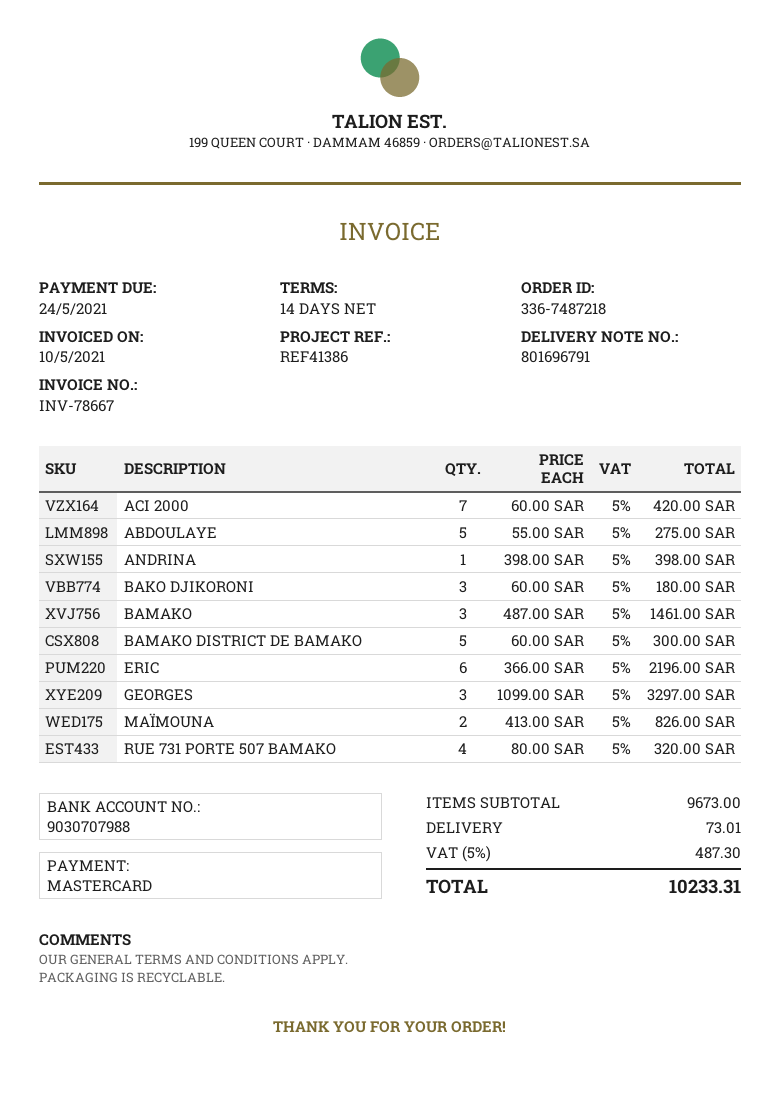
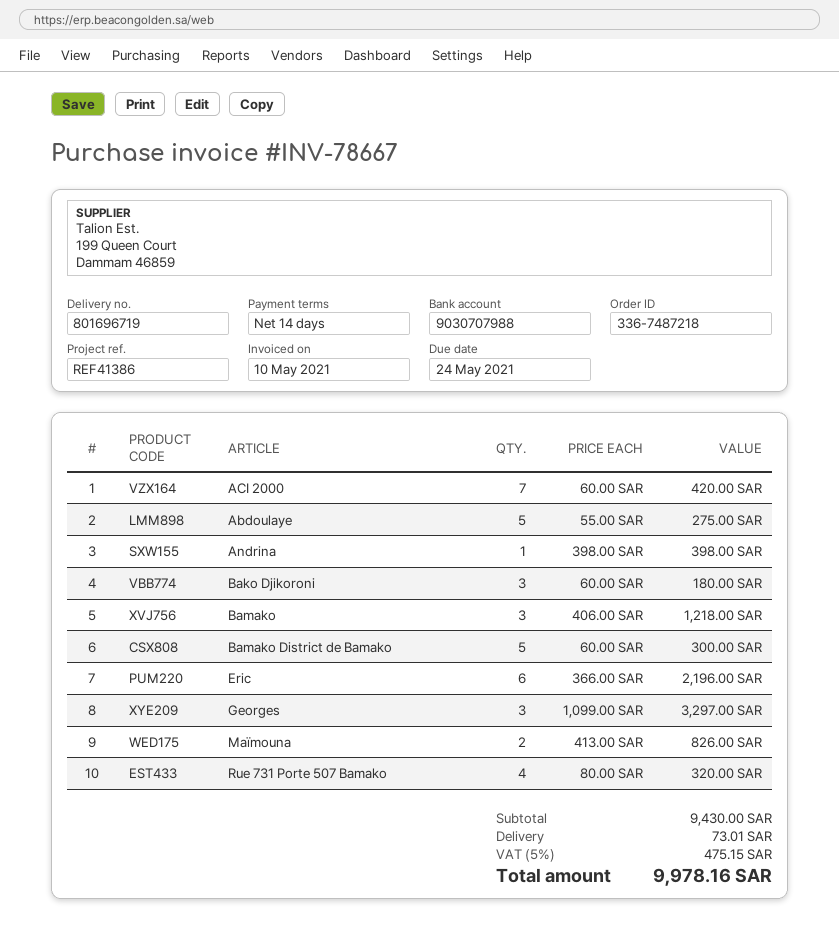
delivery note number: 801696791 -> 801696719
BAMAKO: 3 x 487.00 = 1461.00 -> 3 x 406.00 = 1218.00
subtotal: 9673.00 -> 9430.00
tax: 5% = 487.30 -> 5% = 475.15
total: 10233.31 -> 9978.16

